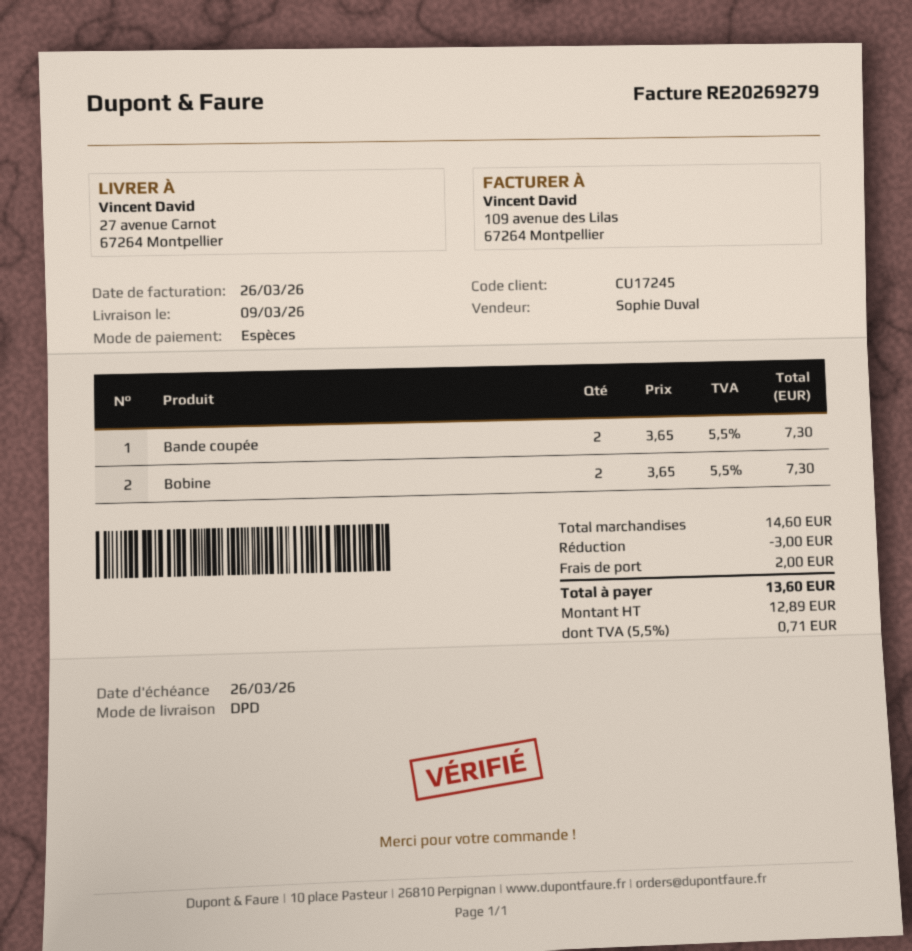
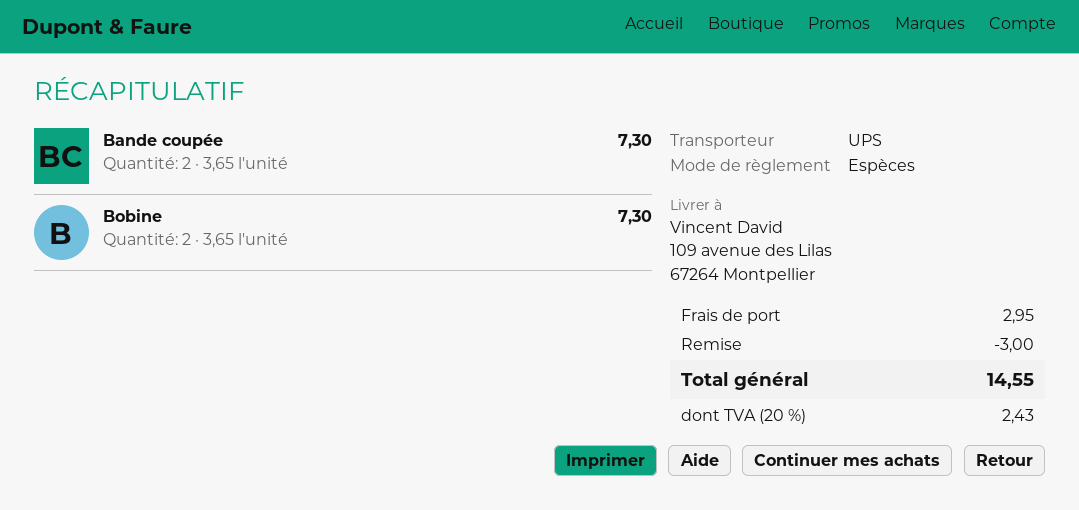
shipping method: DPD -> UPS
ship to: 27 avenue Carnot, 67264 Montpellier -> 109 avenue des Lilas, 67264 Montpellier
shipping: 2.00 -> 2.95
tax: 5.5% = 0.71 -> 20% = 2.43
total: 13.60 -> 14.55

